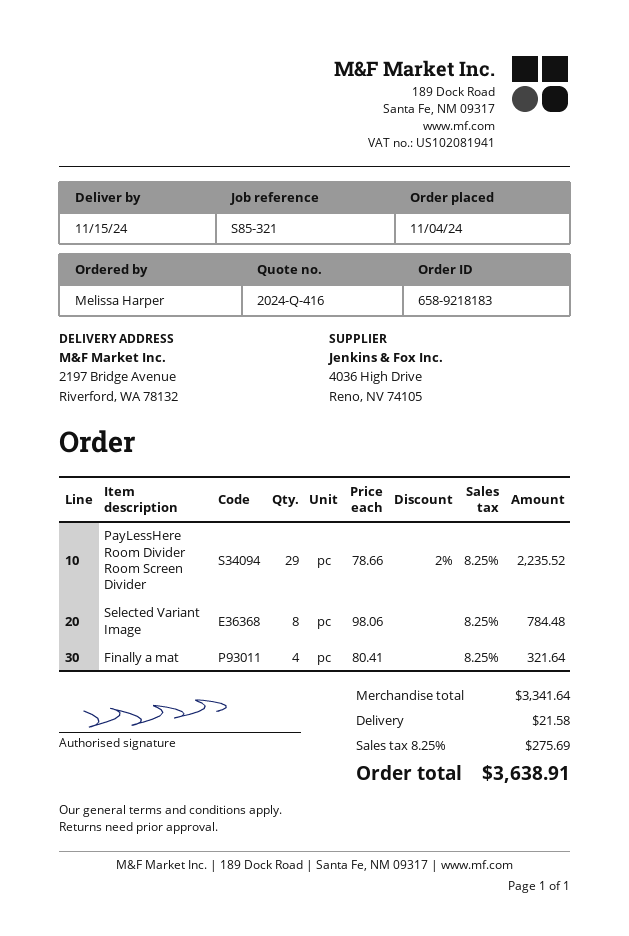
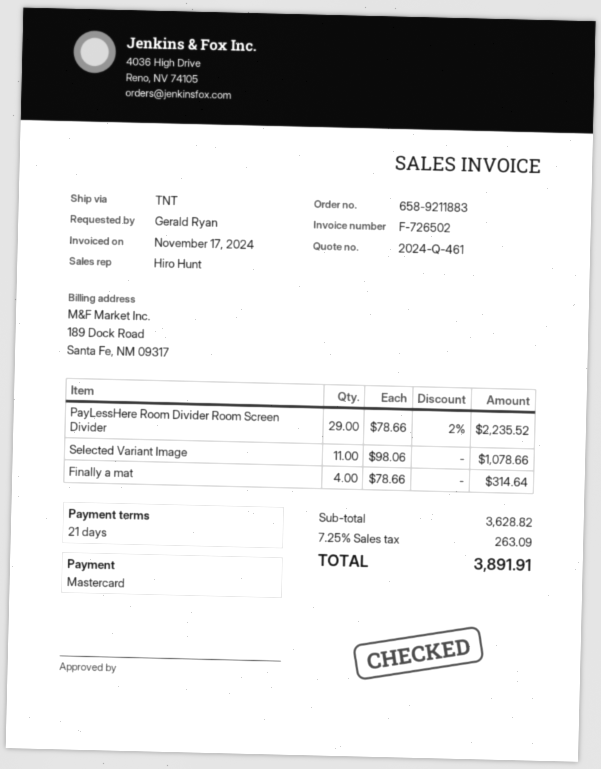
quote number: 2024-Q-416 -> 2024-Q-461
order number: 658-9218183 -> 658-9211883
ordered by: Melissa Harper -> Gerald Ryan
Selected Variant Image: 8 x 98.06 = 784.48 -> 11 x 98.06 = 1078.66
Finally a mat: 4 x 80.41 = 321.64 -> 4 x 78.66 = 314.64
subtotal: 3341.64 -> 3628.82
shipping: 21.58 -> none
tax: 8.25% = 275.69 -> 7.25% = 263.09
total: 3638.91 -> 3891.91

